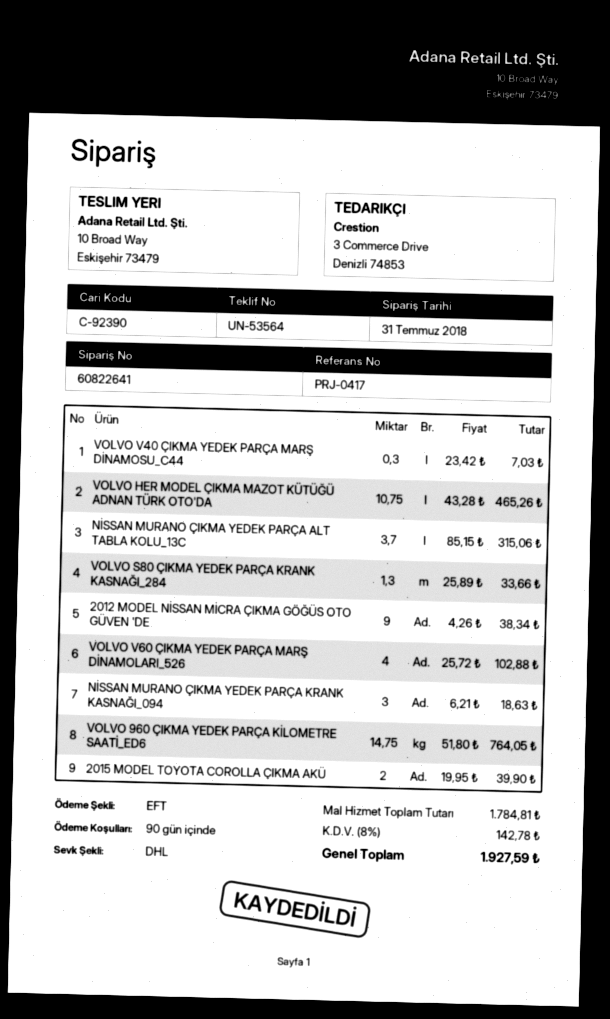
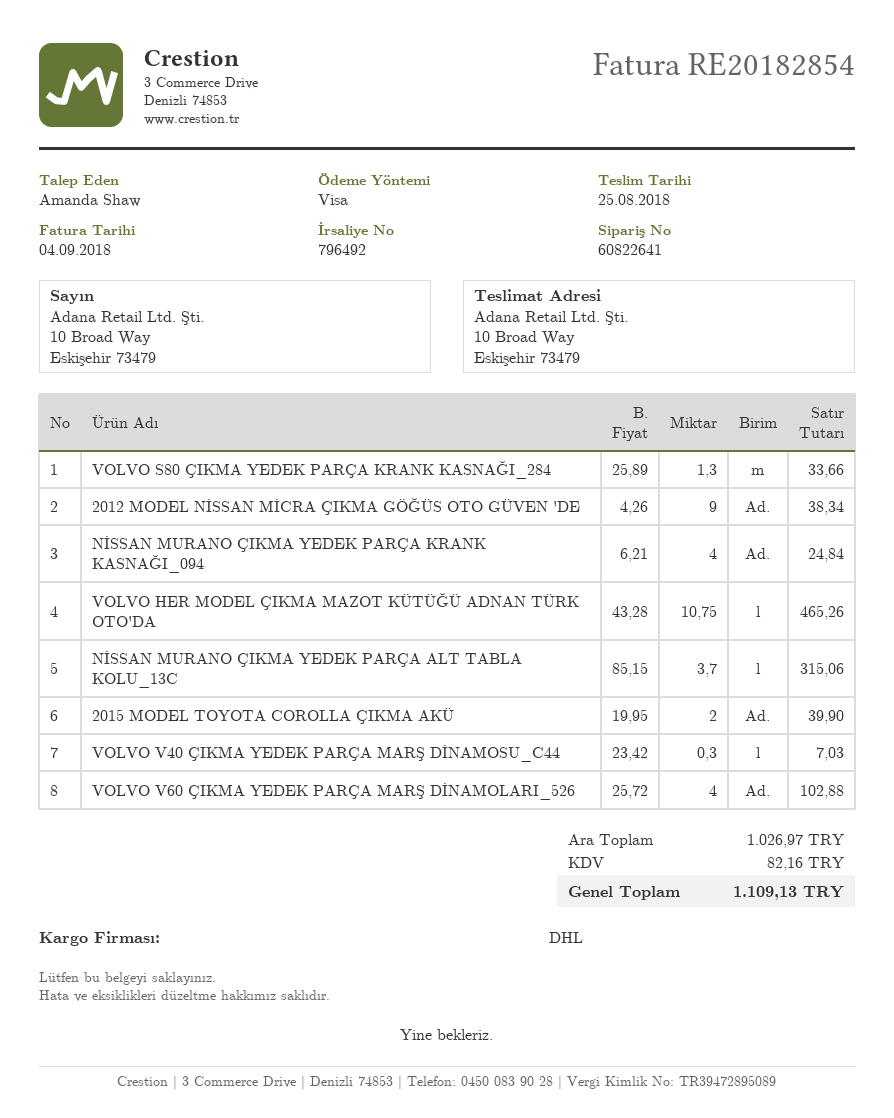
payment method: bank transfer -> Visa
NİSSAN MURANO ÇIKMA YEDEK PARÇA KRANK KASNAĞI_094: 3 x 6.21 = 18.63 -> 4 x 6.21 = 24.84
VOLVO 960 ÇIKMA YEDEK PARÇA KİLOMETRE SAATİ_ED6: 14.75 x 51.80 = 764.05 -> none
subtotal: 1784.81 -> 1026.97
tax: 142.78 -> 82.16
total: 1927.59 -> 1109.13

